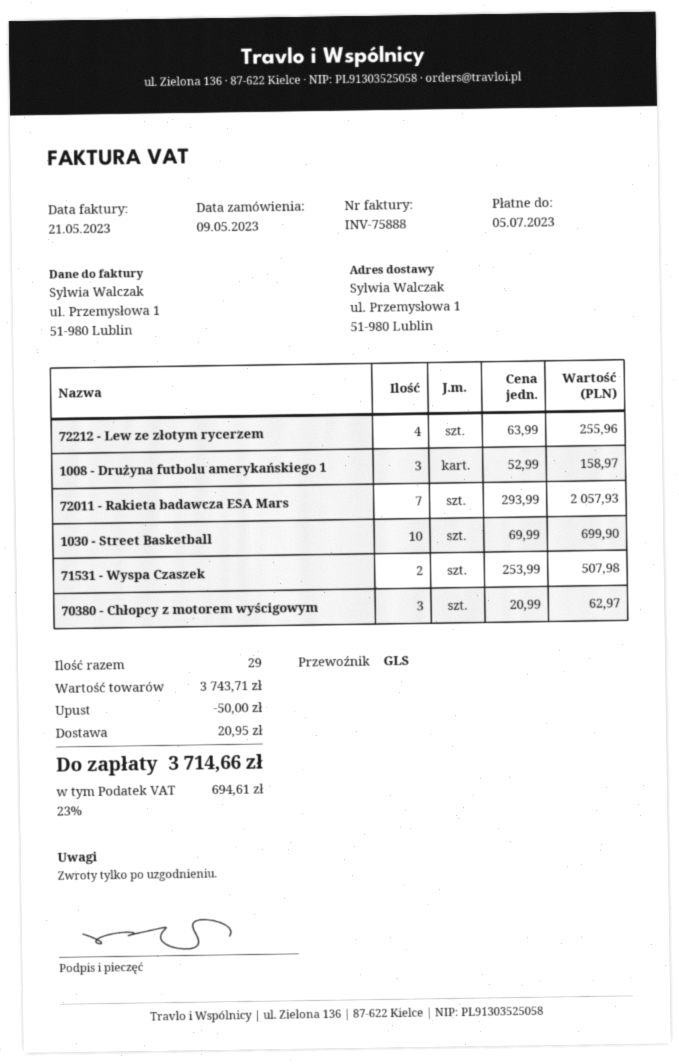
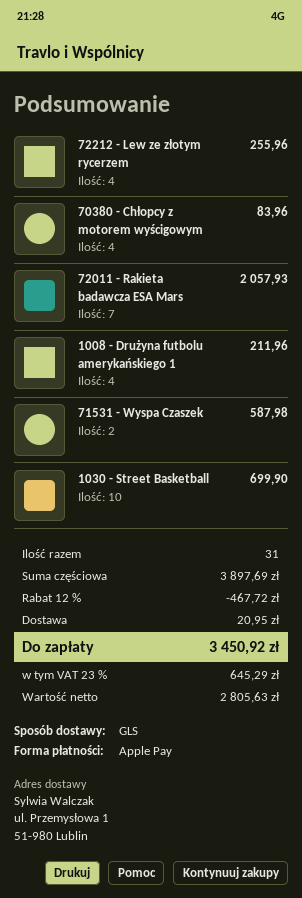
1008 - Drużyna futbolu amerykańskiego 1: 3 for 158.97 -> 4 for 211.96
71531 - Wyspa Czaszek: 2 for 507.98 -> 2 for 587.98
70380 - Chłopcy z motorem wyścigowym: 3 for 62.97 -> 4 for 83.96
total quantity: 29 -> 31
subtotal: 3743.71 -> 3897.69
discount: 50.00 -> 467.72
tax: 23% = 694.61 -> 23% = 645.29
total: 3714.66 -> 3450.92

